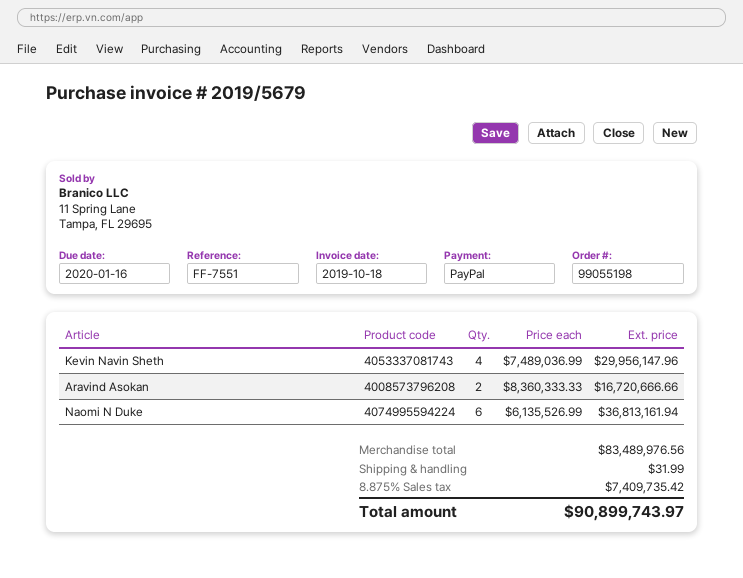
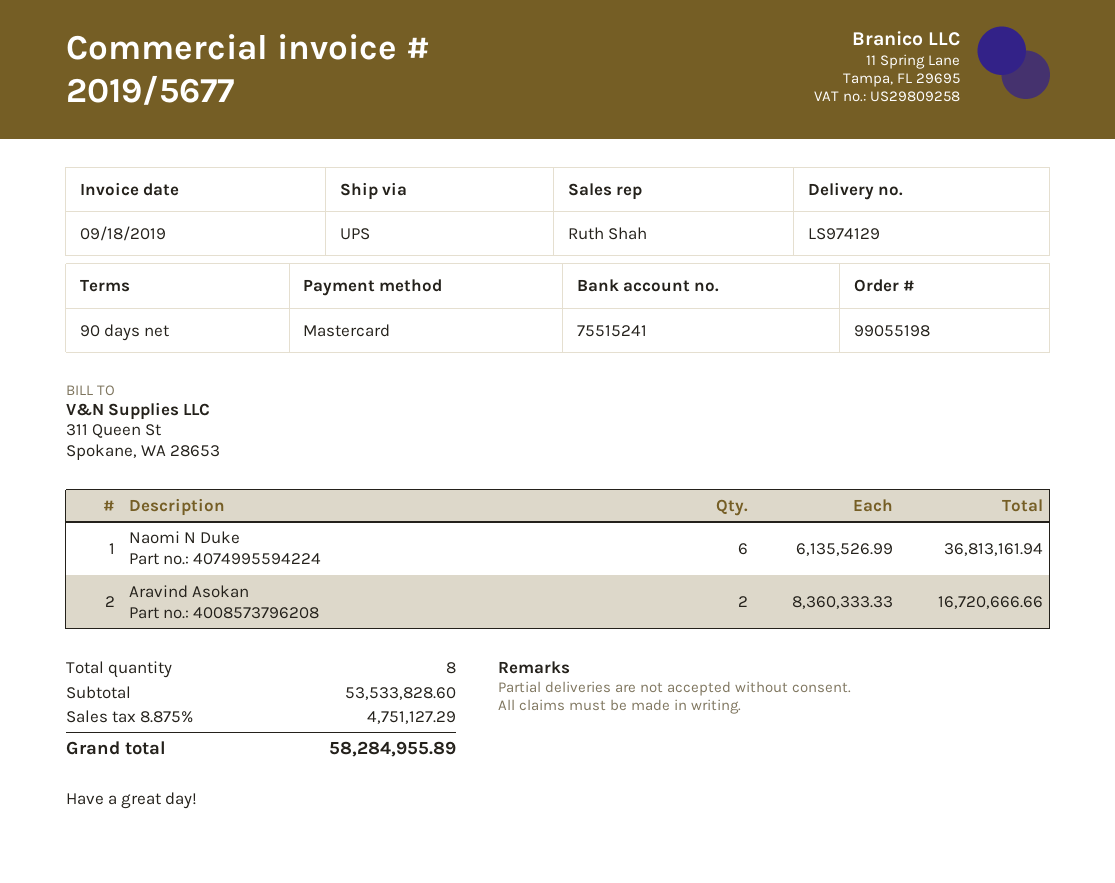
invoice number: 2019/5679 -> 2019/5677
invoice date: 2019-10-18 -> 2019-09-18
payment method: PayPal -> Mastercard
Kevin Navin Sheth: 4 x 7489036.99 = 29956147.96 -> none
subtotal: 83489976.56 -> 53533828.60
shipping: 31.99 -> none
tax: 8.875% = 7409735.42 -> 8.875% = 4751127.29
total: 90899743.97 -> 58284955.89

